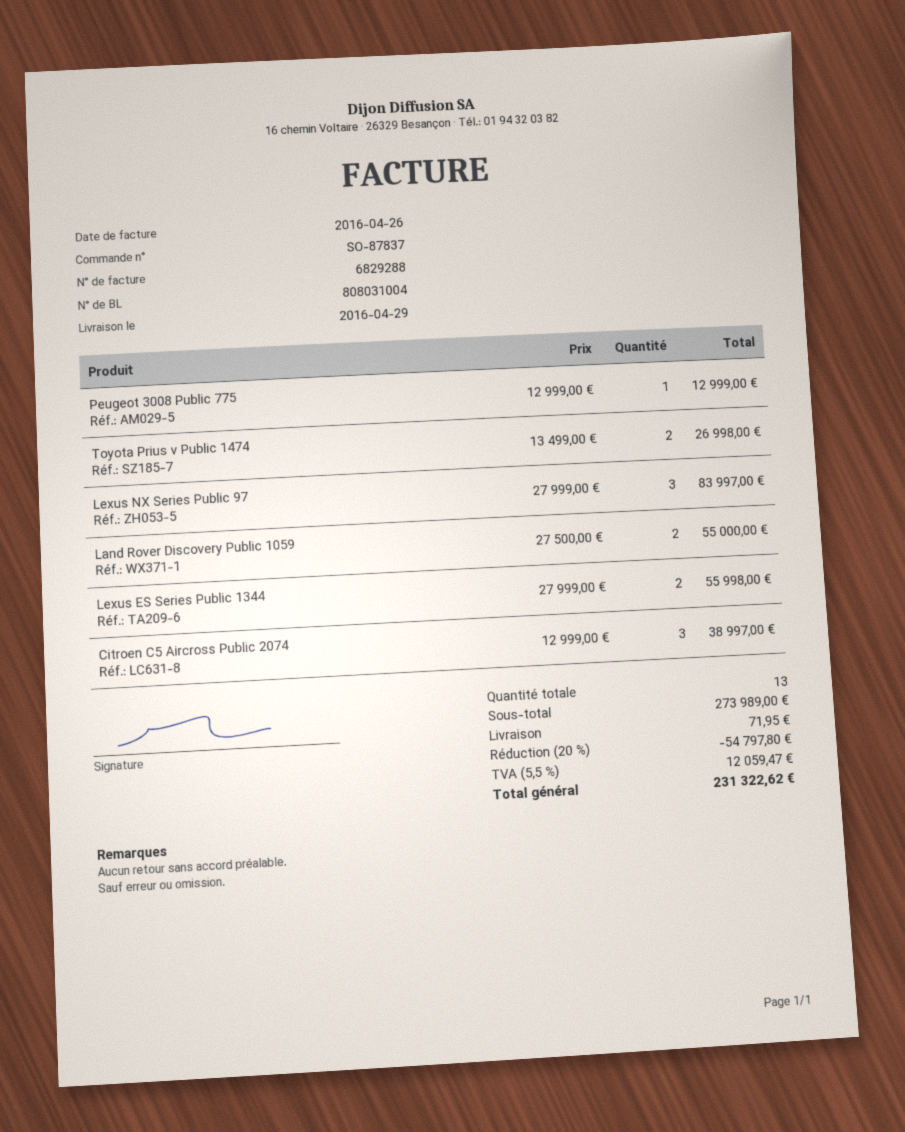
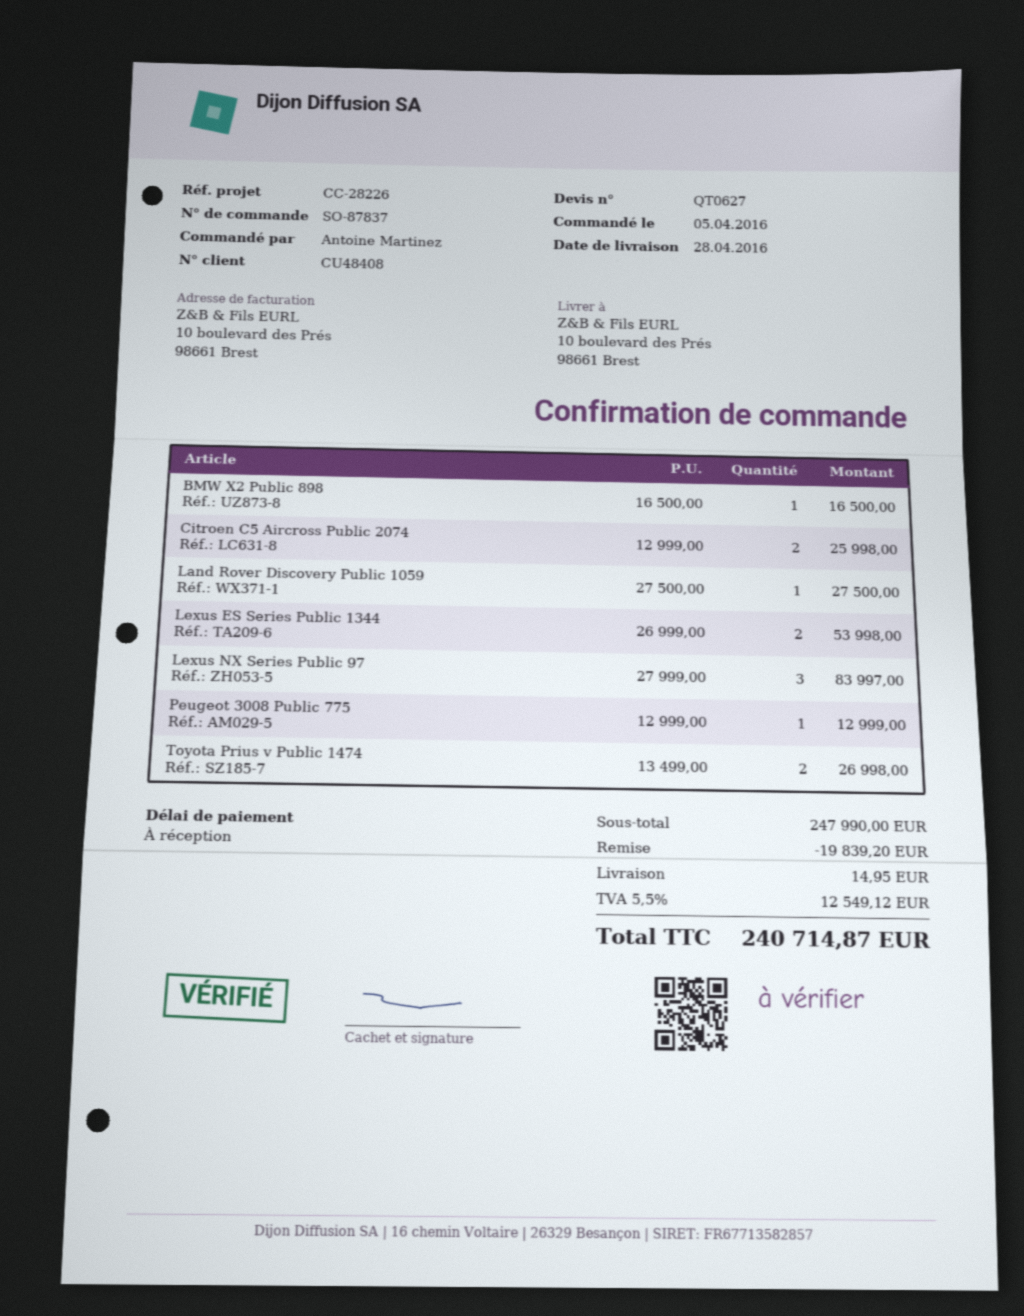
delivery date: 2016-04-29 -> 2016-04-28
Land Rover Discovery Public 1059: 2 x 27500.00 = 55000.00 -> 1 x 27500.00 = 27500.00
Lexus ES Series Public 1344: 2 x 27999.00 = 55998.00 -> 2 x 26999.00 = 53998.00
Citroen C5 Aircross Public 2074: 3 x 12999.00 = 38997.00 -> 2 x 12999.00 = 25998.00
BMW X2 Public 898: none -> 1 x 16500.00 = 16500.00
subtotal: 273989.00 -> 247990.00
discount: 54797.80 -> 19839.20
shipping: 71.95 -> 14.95
tax: 5.5% = 12059.47 -> 5.5% = 12549.12
total: 231322.62 -> 240714.87

